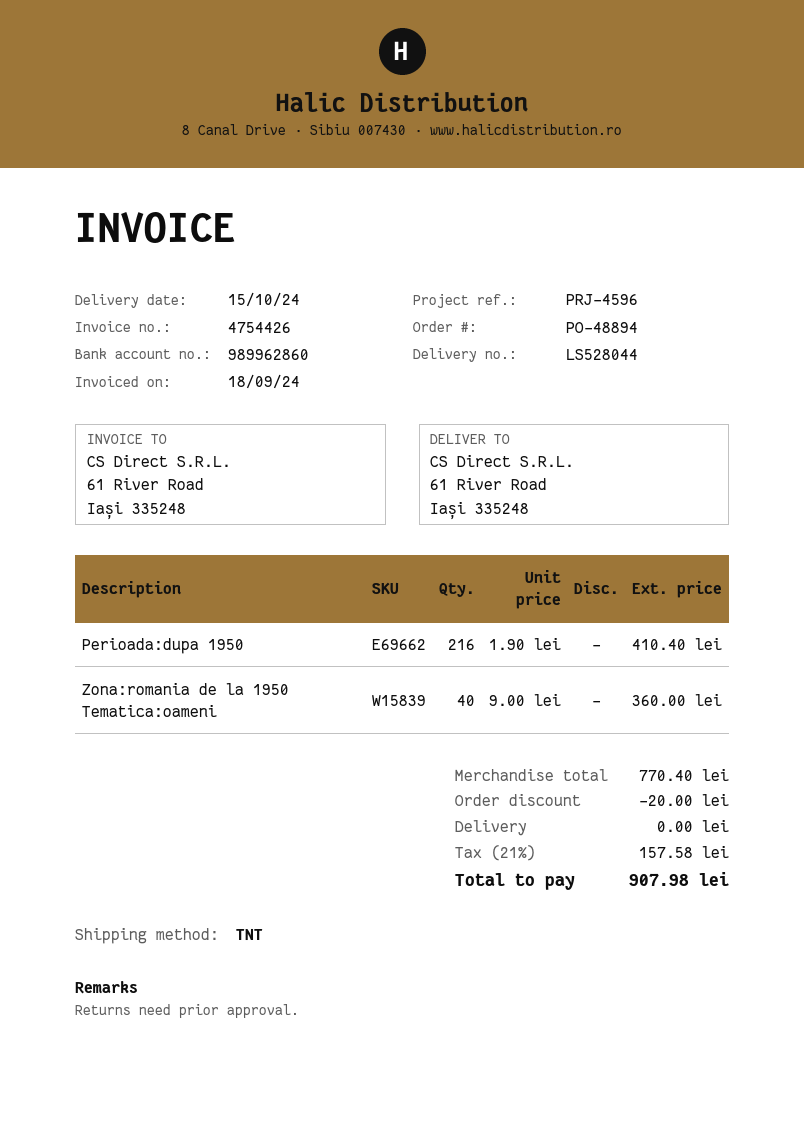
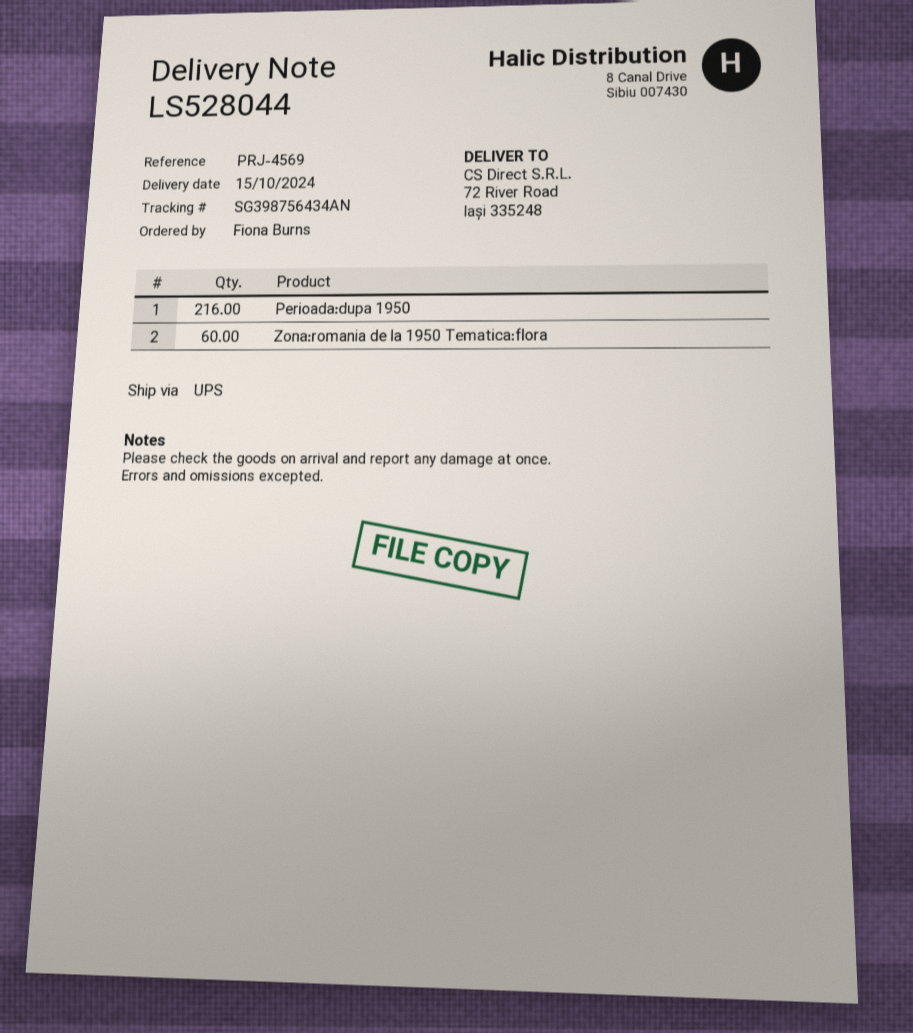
reference: PRJ-4596 -> PRJ-4569
shipping method: TNT -> UPS
ship to: 61 River Road, Iași 335248 -> 72 River Road, Iași 335248
Zona:romania de la 1950 Tematica:oameni: 40 -> none
Zona:romania de la 1950 Tematica:flora: none -> 60

